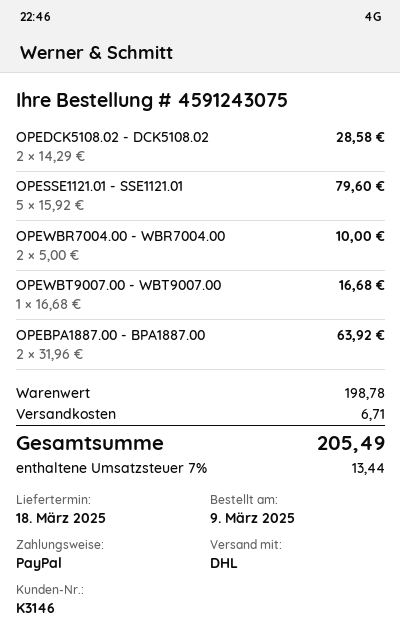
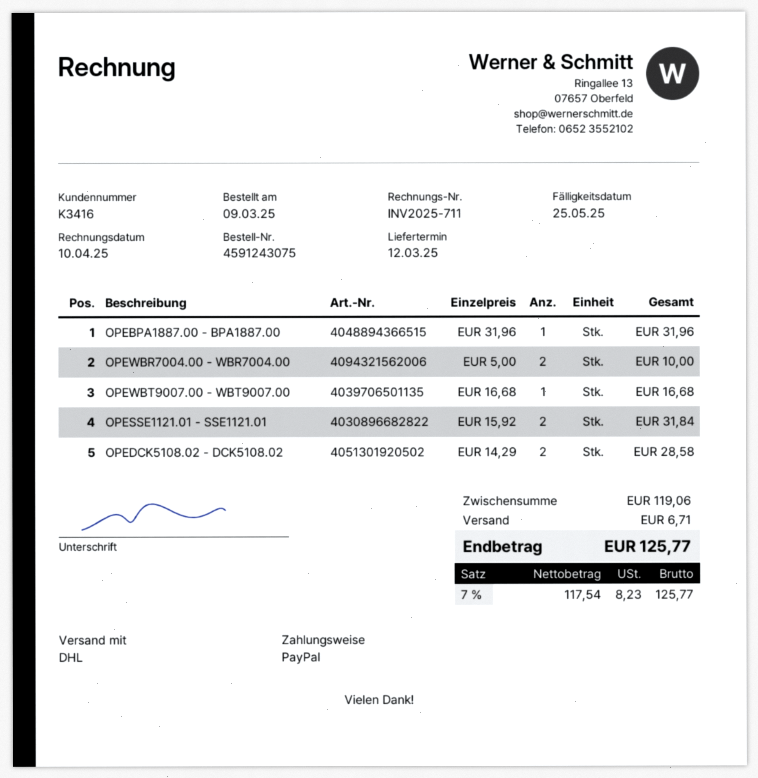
delivery date: 2025-03-18 -> 2025-03-12
customer number: K3146 -> K3416
OPESSE1121.01 - SSE1121.01: 5 x 15.92 = 79.60 -> 2 x 15.92 = 31.84
OPEBPA1887.00 - BPA1887.00: 2 x 31.96 = 63.92 -> 1 x 31.96 = 31.96
subtotal: 198.78 -> 119.06
tax: 7% = 13.44 -> 7% = 8.23
total: 205.49 -> 125.77

